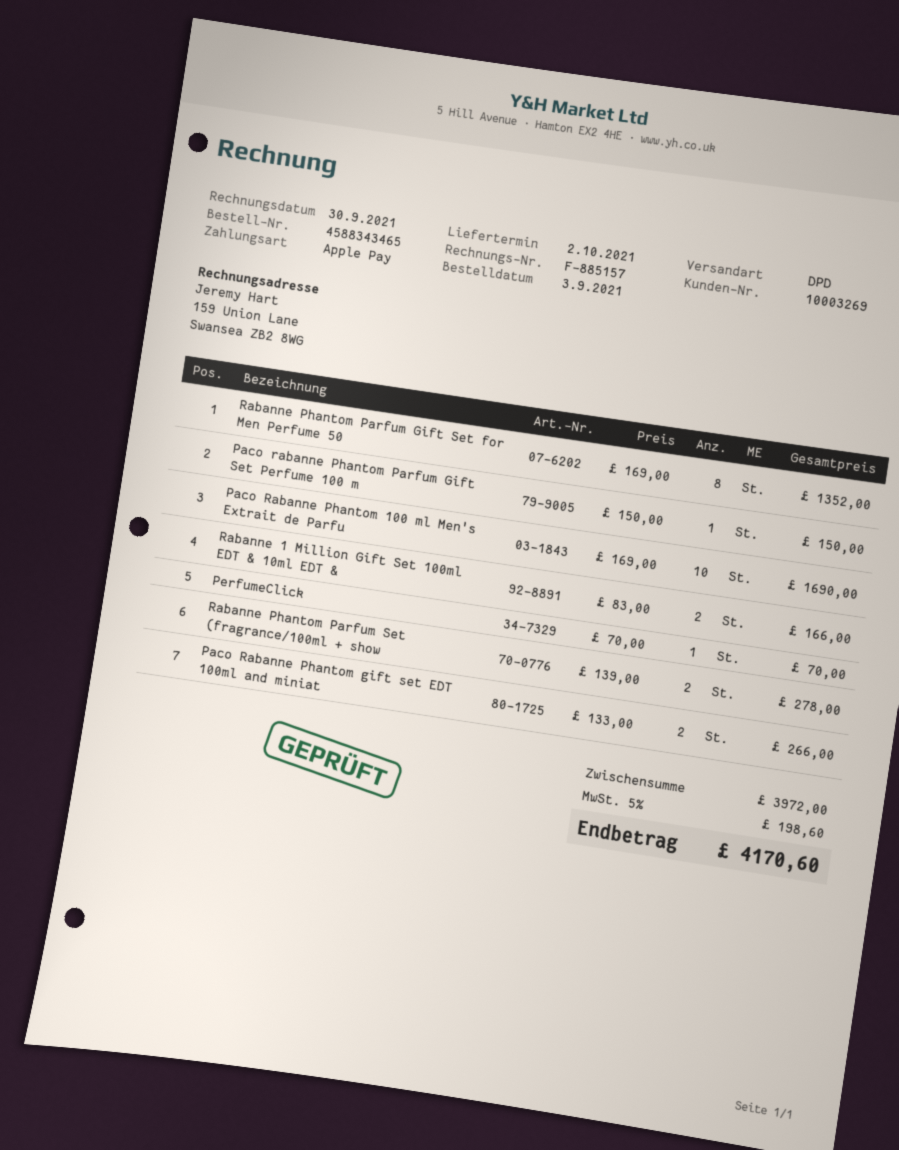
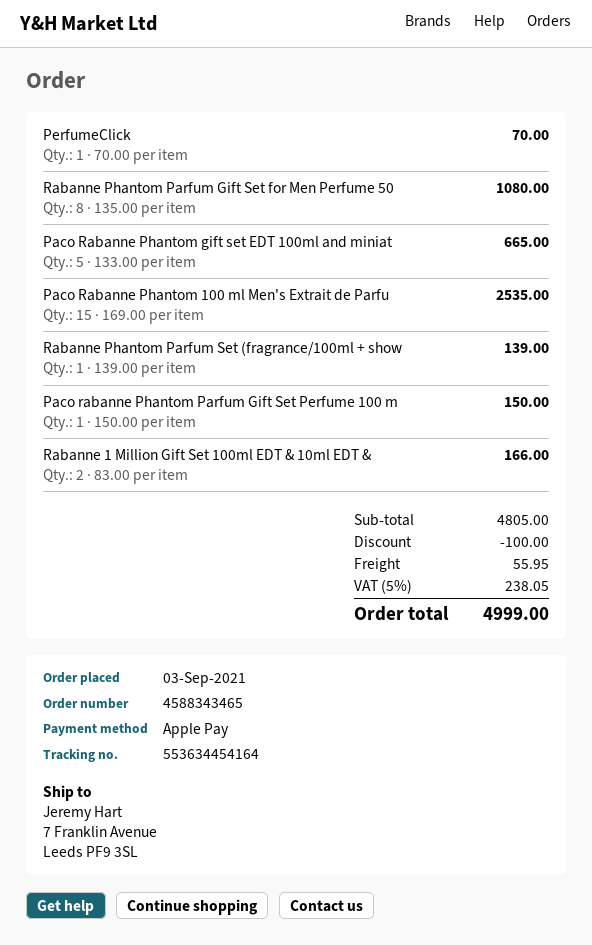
Rabanne Phantom Parfum Gift Set for Men Perfume 50: 8 x 169.00 = 1352.00 -> 8 x 135.00 = 1080.00
Paco Rabanne Phantom 100 ml Men's Extrait de Parfu: 10 x 169.00 = 1690.00 -> 15 x 169.00 = 2535.00
Rabanne Phantom Parfum Set (fragrance/100ml + show: 2 x 139.00 = 278.00 -> 1 x 139.00 = 139.00
Paco Rabanne Phantom gift set EDT 100ml and miniat: 2 x 133.00 = 266.00 -> 5 x 133.00 = 665.00
subtotal: 3972.00 -> 4805.00
discount: none -> 100.00
shipping: none -> 55.95
tax: 5% = 198.60 -> 5% = 238.05
total: 4170.60 -> 4999.00

